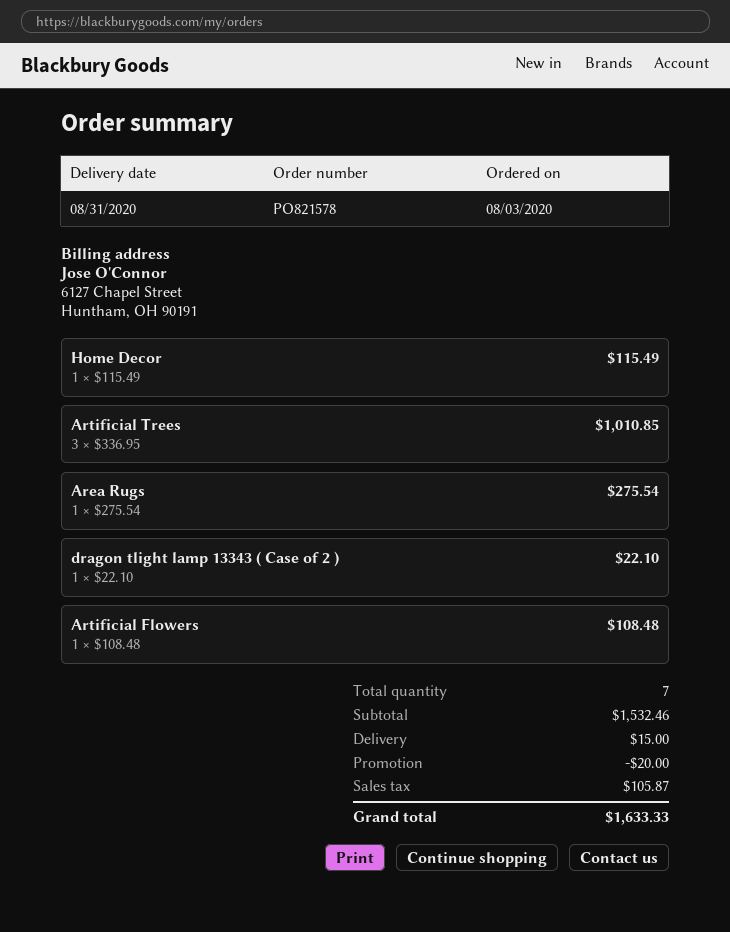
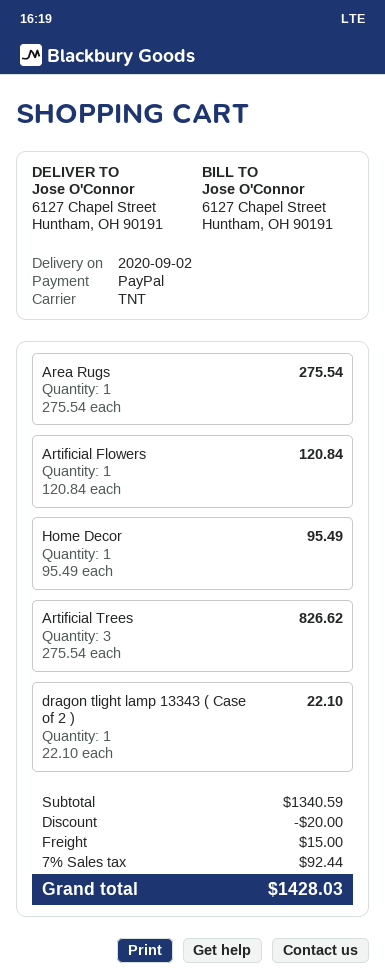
delivery date: 2020-08-31 -> 2020-09-02
Home Decor: 1 x 115.49 = 115.49 -> 1 x 95.49 = 95.49
Artificial Trees: 3 x 336.95 = 1010.85 -> 3 x 275.54 = 826.62
Artificial Flowers: 1 x 108.48 = 108.48 -> 1 x 120.84 = 120.84
subtotal: 1532.46 -> 1340.59
tax: 105.87 -> 92.44
total: 1633.33 -> 1428.03

